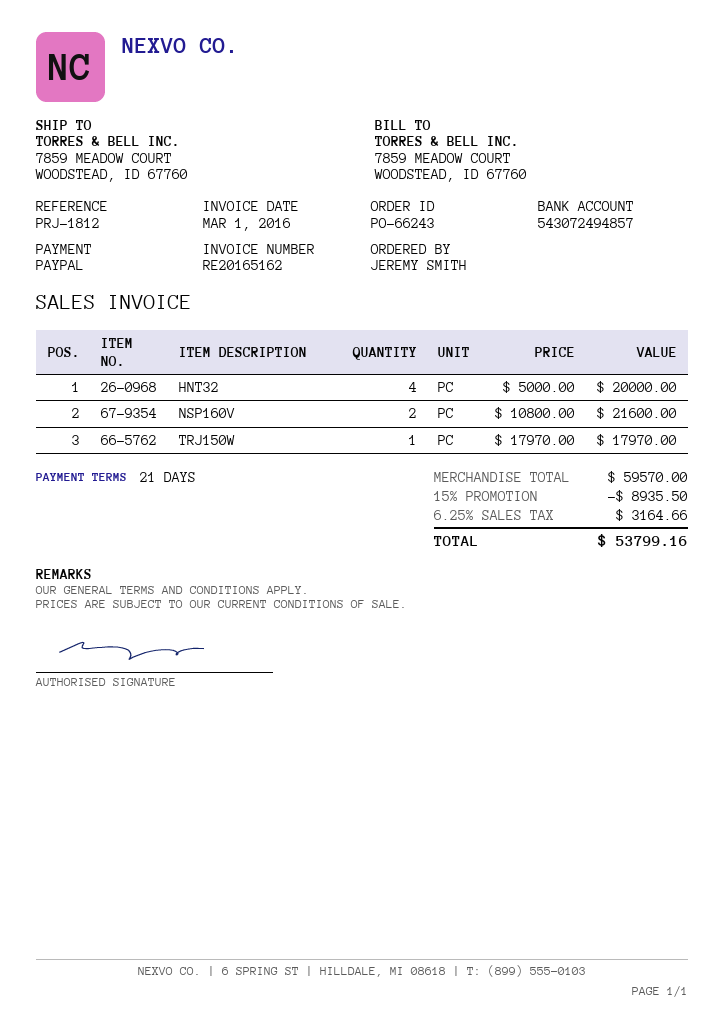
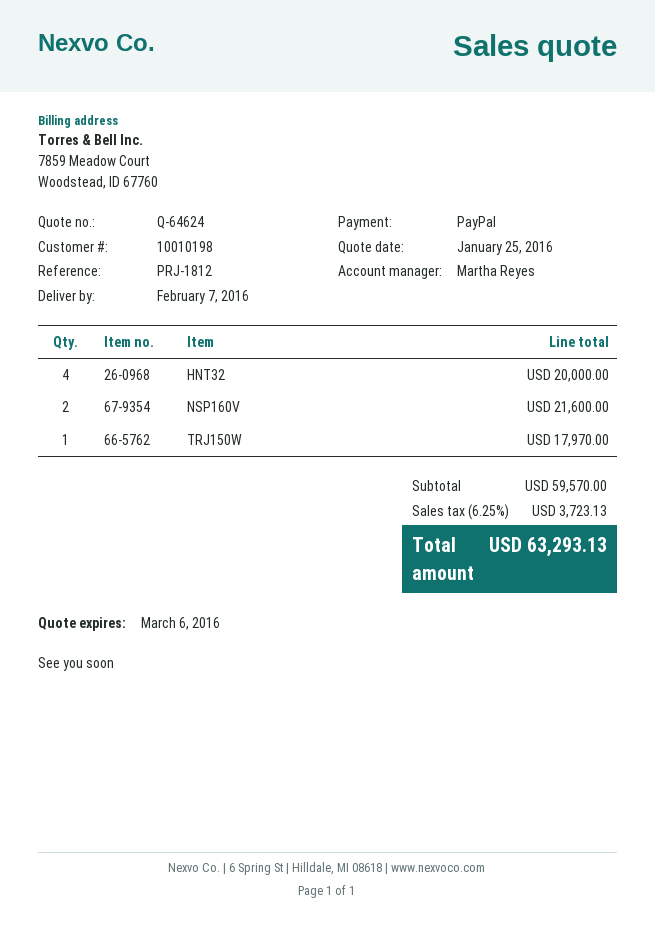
discount: 15% = 8935.50 -> none
tax: 6.25% = 3164.66 -> 6.25% = 3723.13
total: 53799.16 -> 63293.13

